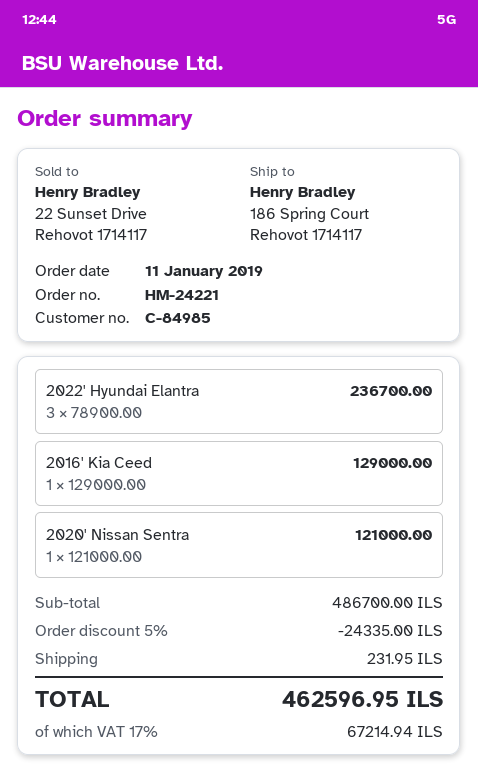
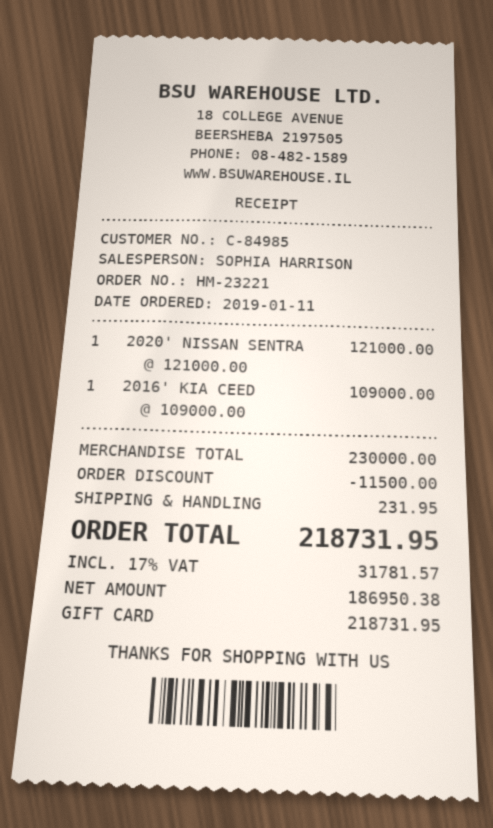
order number: HM-24221 -> HM-23221
2022' Hyundai Elantra: 3 x 78900.00 = 236700.00 -> none
2016' Kia Ceed: 1 x 129000.00 = 129000.00 -> 1 x 109000.00 = 109000.00
subtotal: 486700.00 -> 230000.00
discount: 24335.00 -> 11500.00
tax: 17% = 67214.94 -> 17% = 31781.57
total: 462596.95 -> 218731.95

